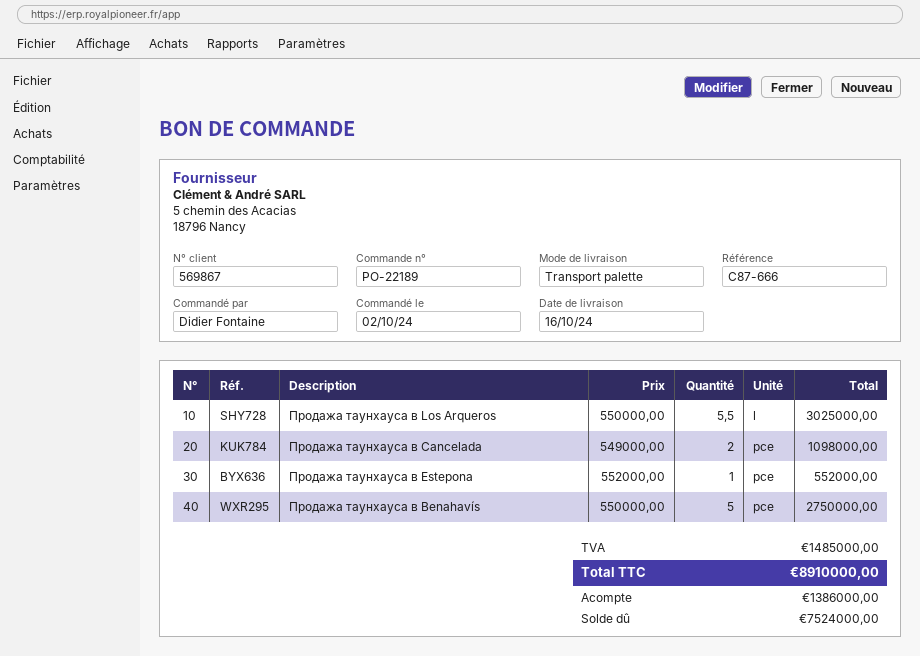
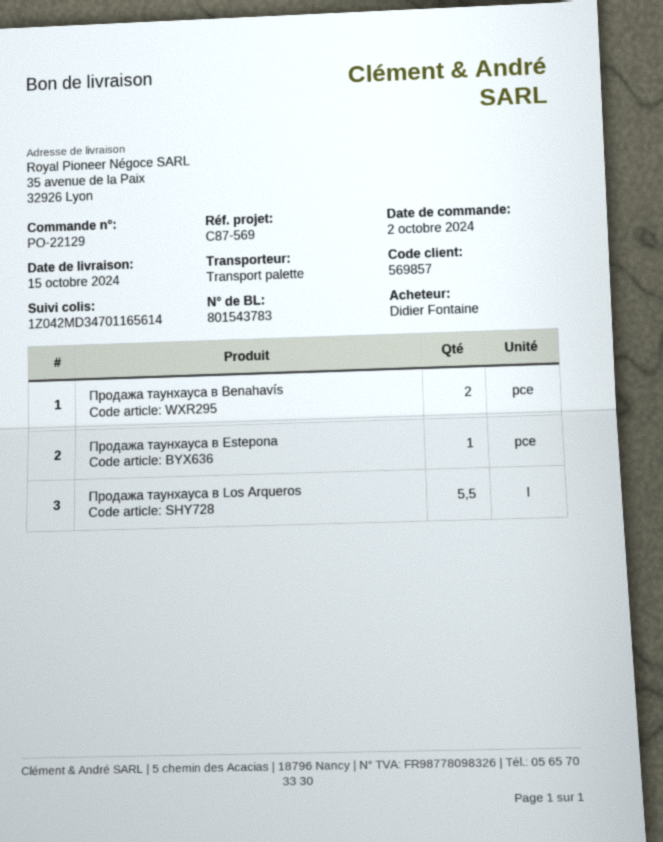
order number: PO-22189 -> PO-22129
delivery date: 2024-10-16 -> 2024-10-15
customer number: 569867 -> 569857
reference: C87-666 -> C87-569
Продажа таунхауса в Cancelada: 2 -> none
Продажа таунхауса в Benahavís: 5 -> 2

